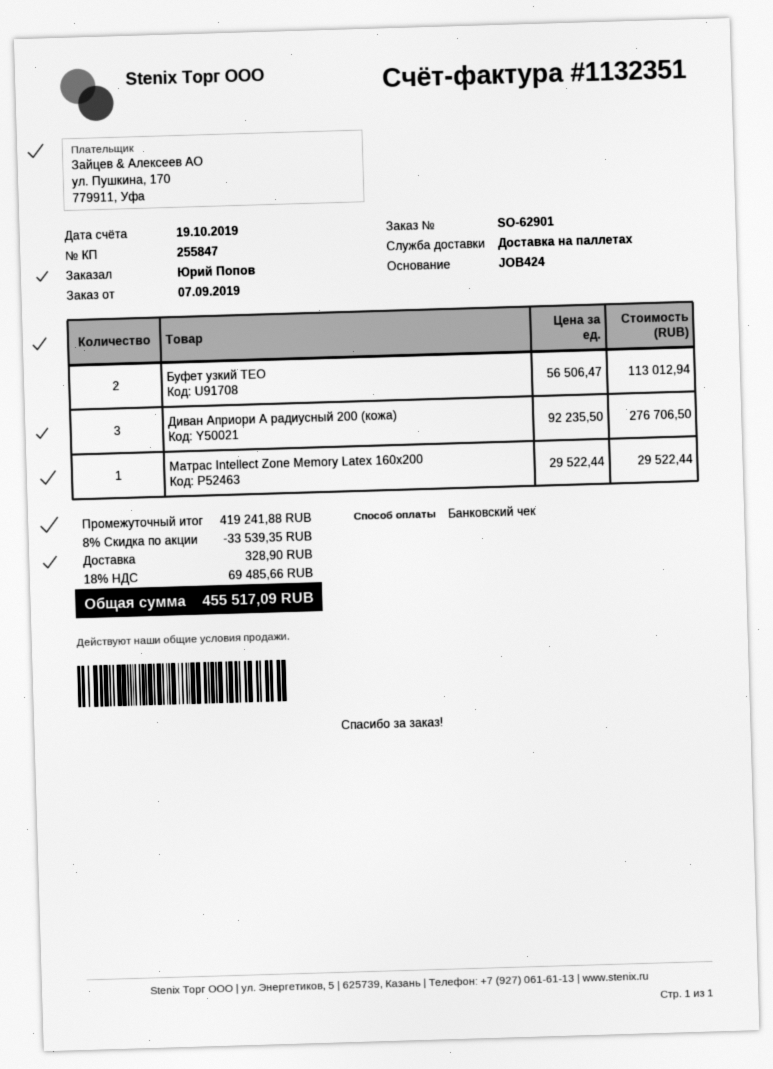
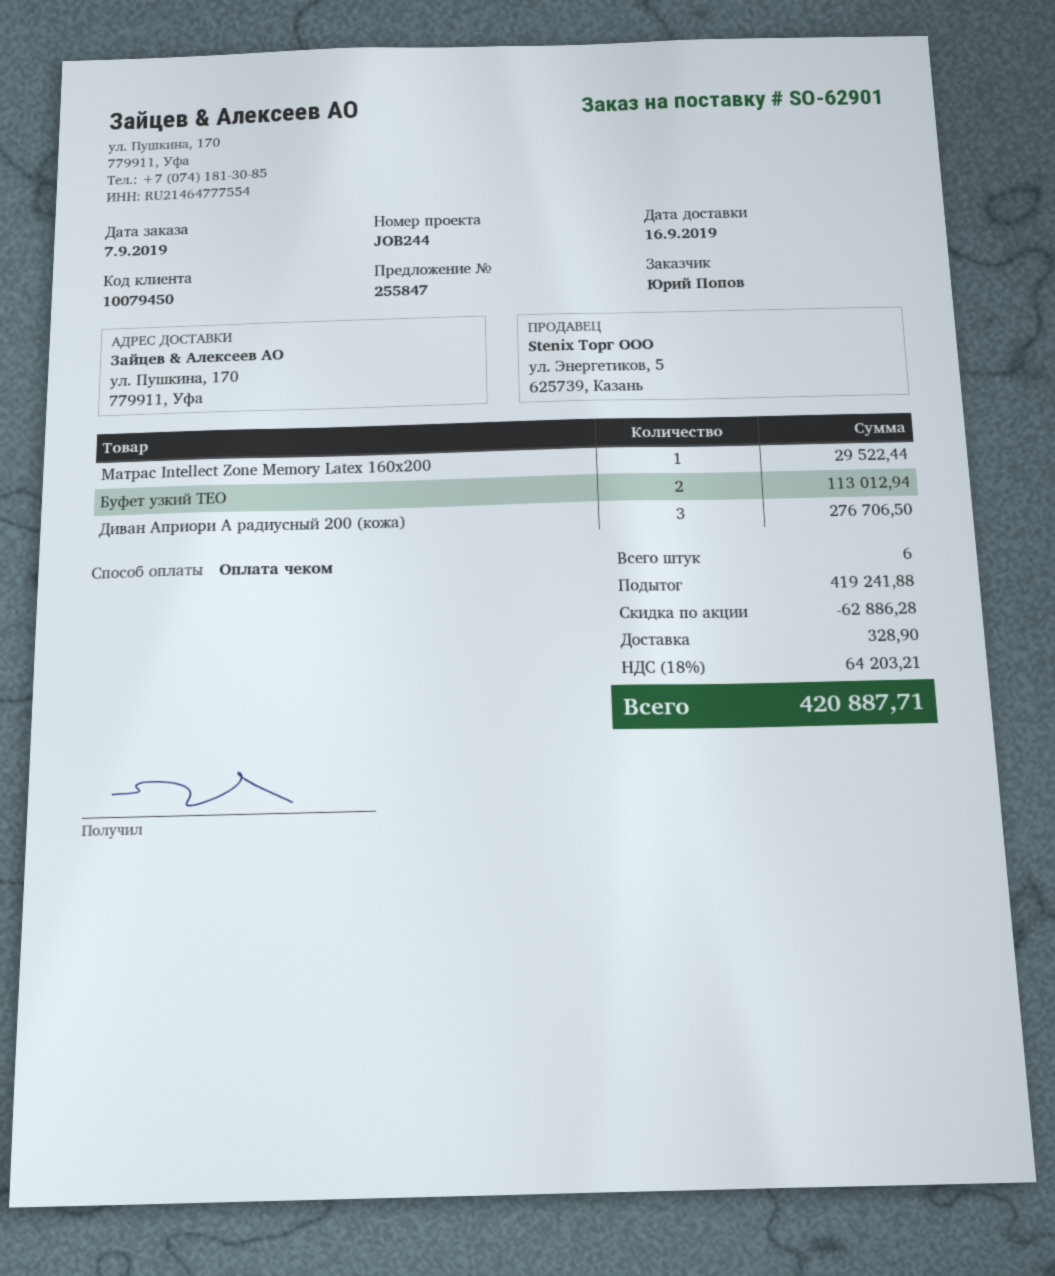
reference: JOB424 -> JOB244
discount: 33539.35 -> 62886.28
tax: 18% = 69485.66 -> 18% = 64203.21
total: 455517.09 -> 420887.71

